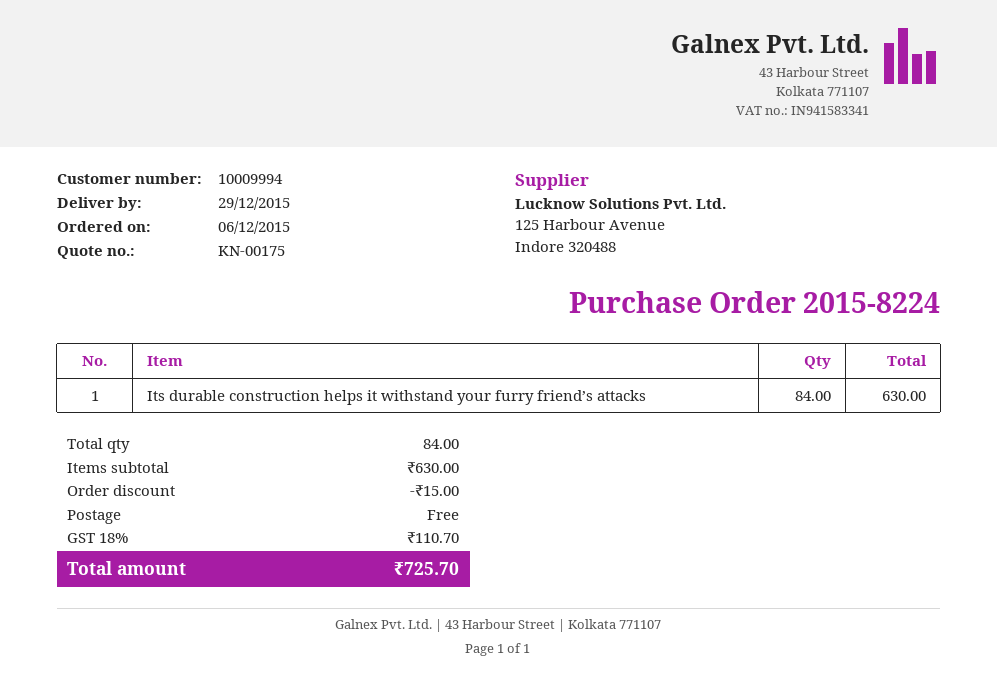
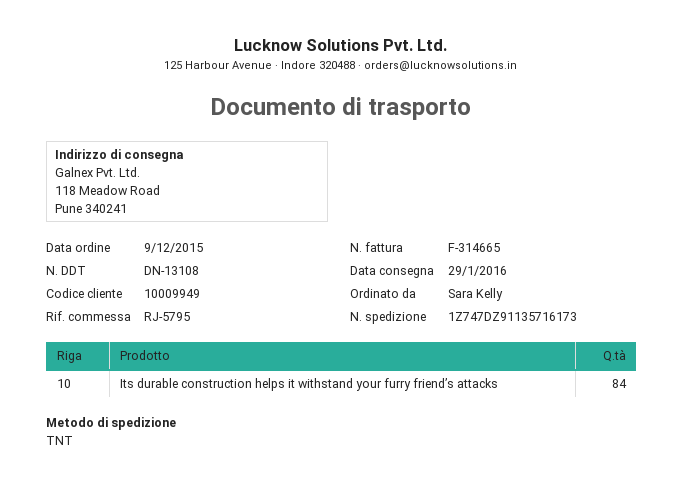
order date: 2015-12-06 -> 2015-12-09
delivery date: 2015-12-29 -> 2016-01-29
customer number: 10009994 -> 10009949

